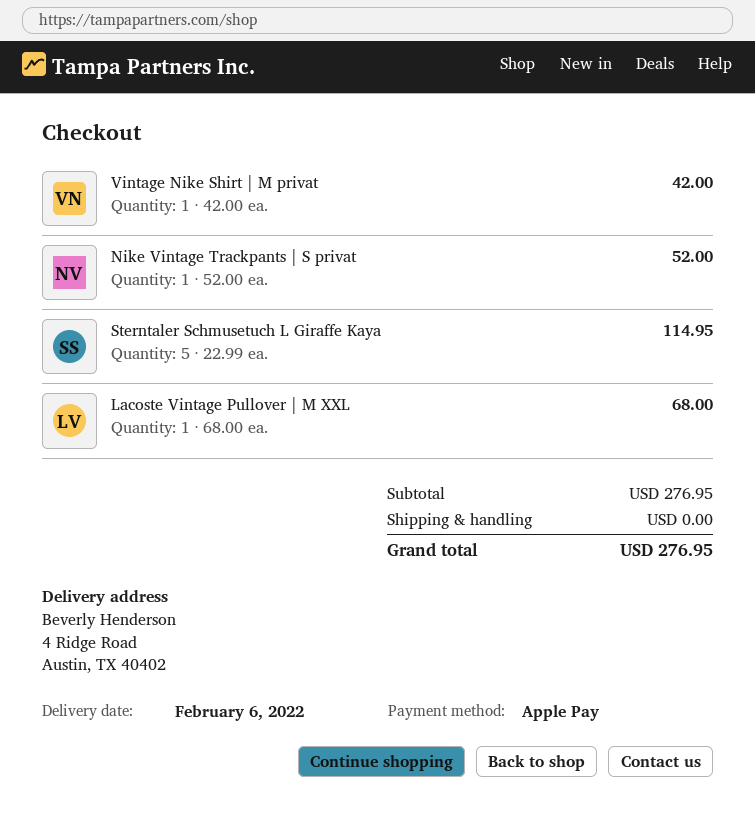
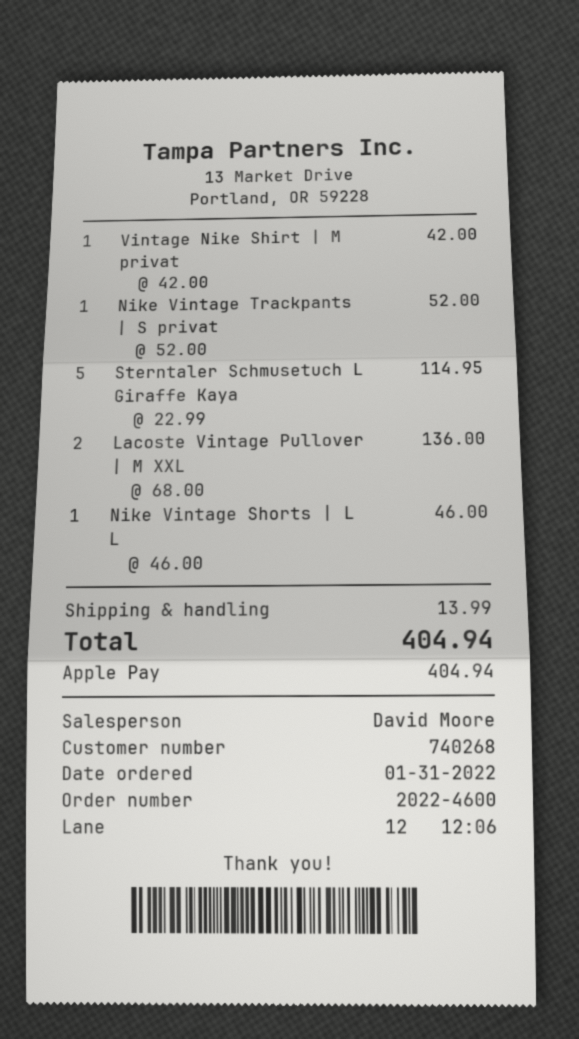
Lacoste Vintage Pullover | M XXL: 1 x 68.00 = 68.00 -> 2 x 68.00 = 136.00
Nike Vintage Shorts | L L: none -> 1 x 46.00 = 46.00
shipping: 0.00 -> 13.99
total: 276.95 -> 404.94

